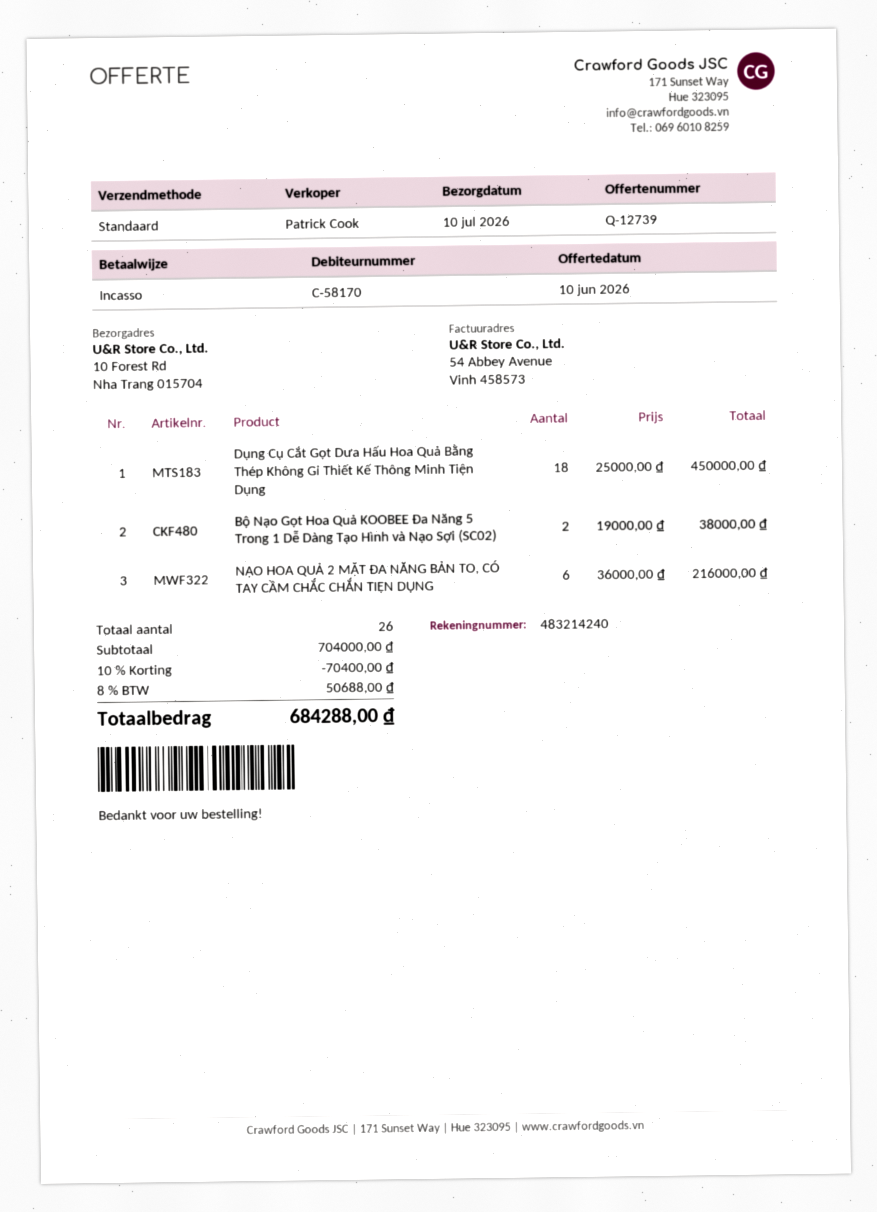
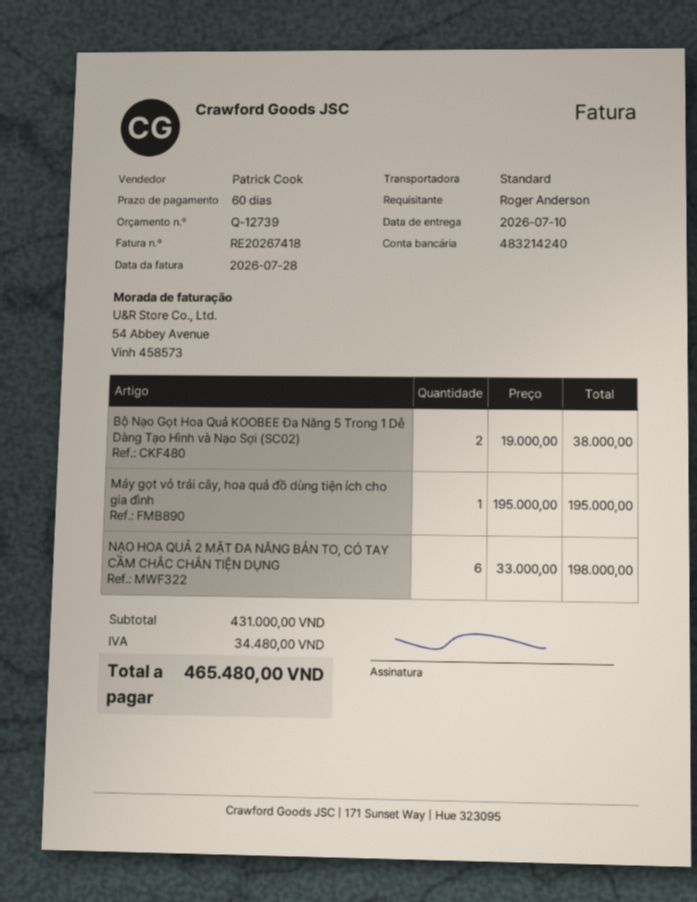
Dụng Cụ Cắt Gọt Dưa Hấu Hoa Quả Bằng Thép Không Gỉ Thiết Kế Thông Minh Tiện Dụng: 18 x 25000.00 = 450000.00 -> none
NẠO HOA QUẢ 2 MẶT ĐA NĂNG BẢN TO, CÓ TAY CẦM CHẮC CHẮN TIỆN DỤNG: 6 x 36000.00 = 216000.00 -> 6 x 33000.00 = 198000.00
Máy gọt vỏ trái cây, hoa quả đồ dùng tiện ích cho gia đình: none -> 1 x 195000.00 = 195000.00
subtotal: 704000.00 -> 431000.00
discount: 10% = 70400.00 -> none
tax: 50688.00 -> 34480.00
total: 684288.00 -> 465480.00

